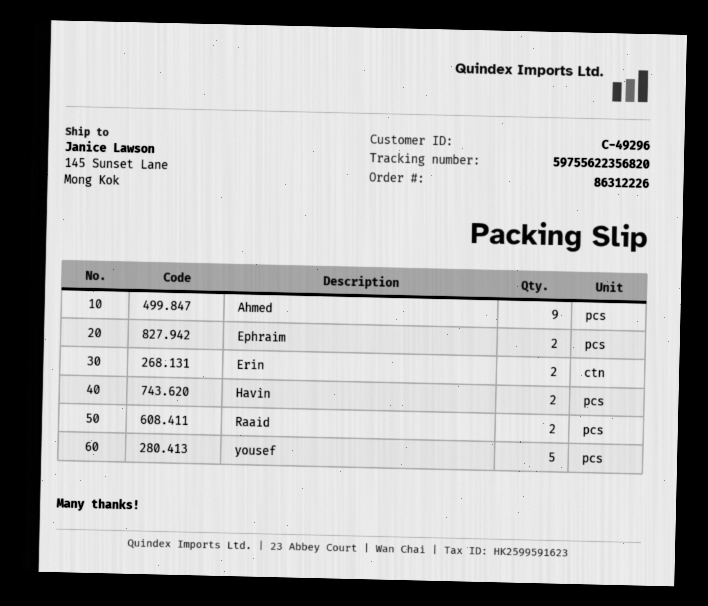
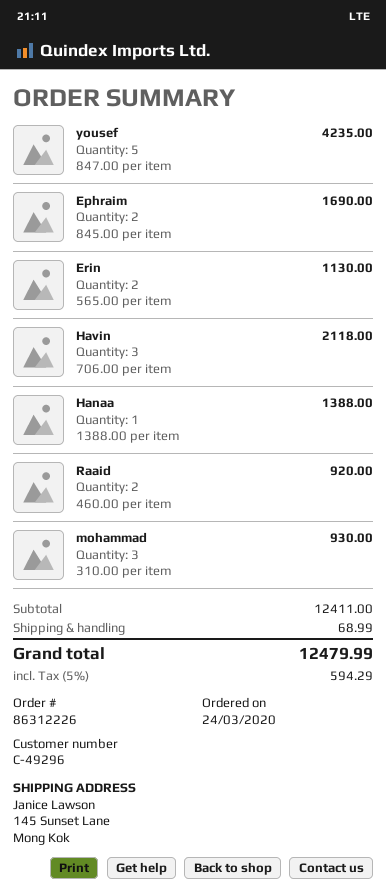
Ahmed: 9 -> none
Havin: 2 -> 3
Hanaa: none -> 1
mohammad: none -> 3

